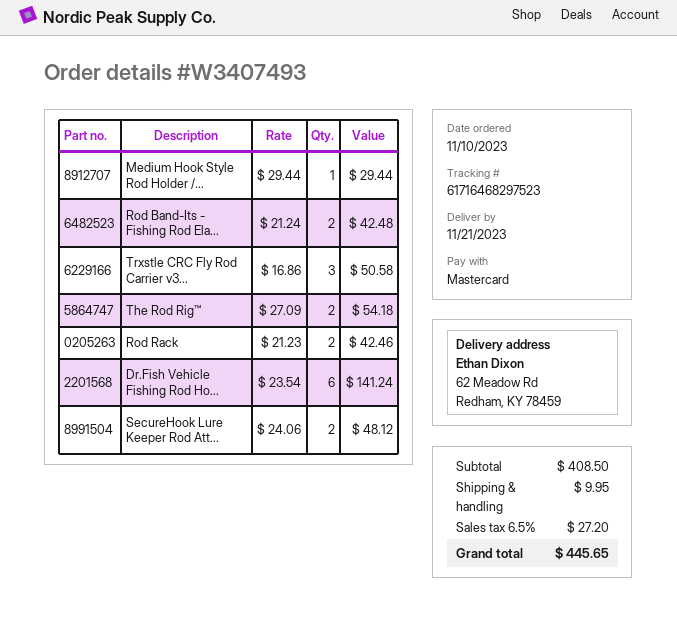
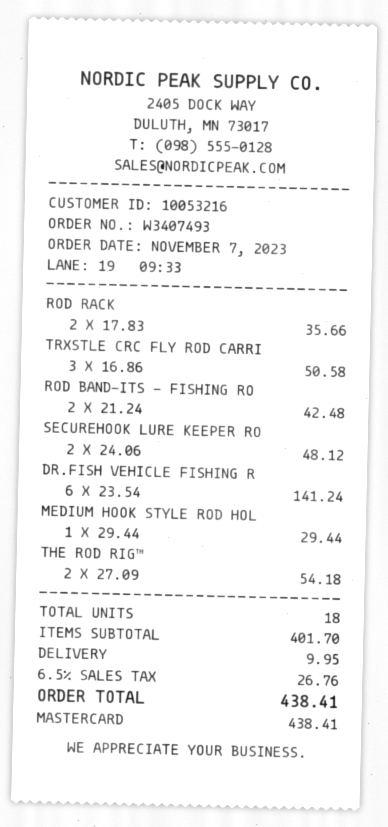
order date: 2023-11-10 -> 2023-11-07
Rod Rack: 2 x 21.23 = 42.46 -> 2 x 17.83 = 35.66
subtotal: 408.50 -> 401.70
tax: 6.5% = 27.20 -> 6.5% = 26.76
total: 445.65 -> 438.41

